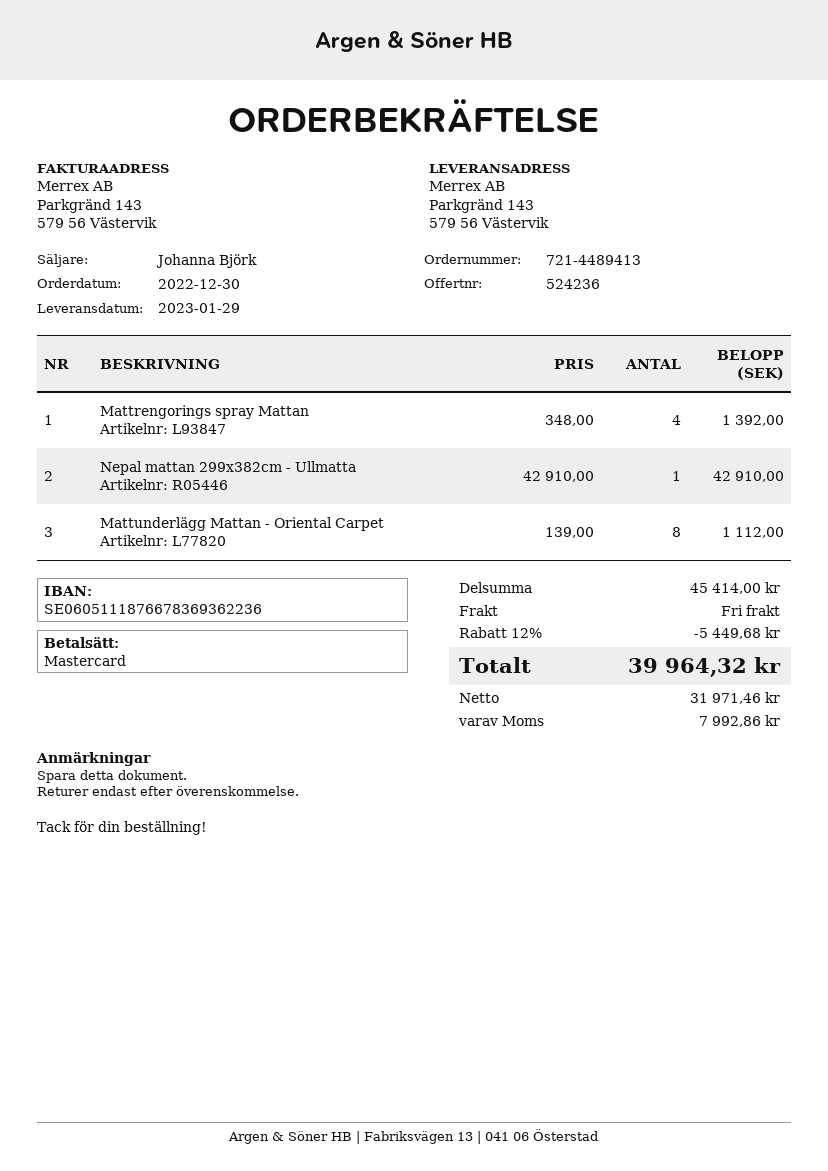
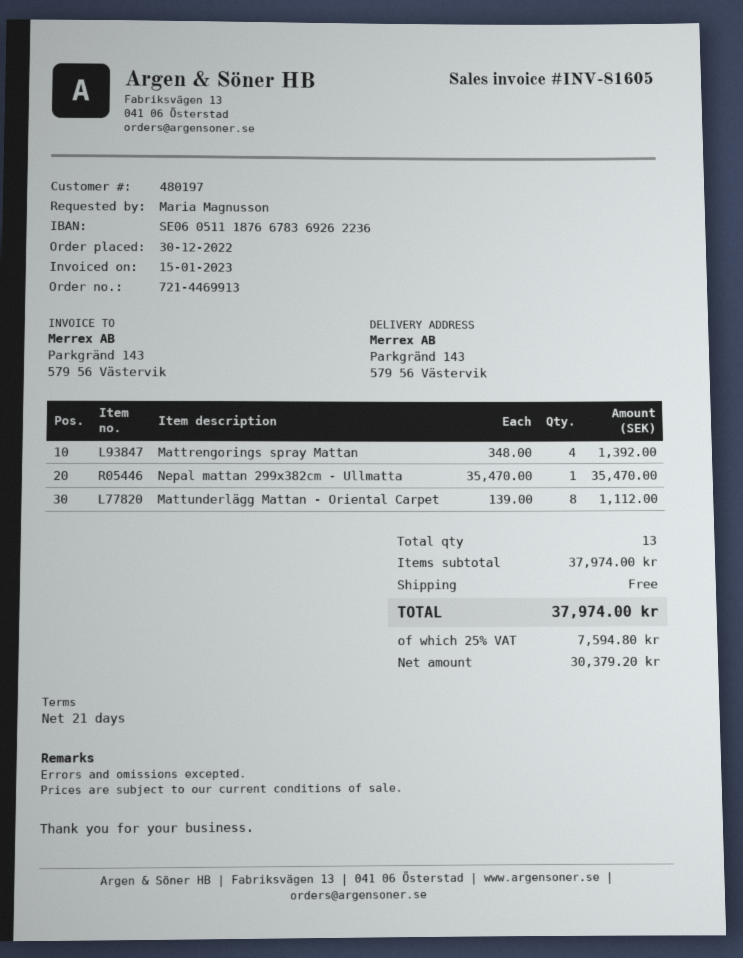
order number: 721-4489413 -> 721-4469913
bank account: SE0605111876678369362236 -> SE0605111876678369262236
Nepal mattan 299x382cm - Ullmatta: 1 x 42910.00 = 42910.00 -> 1 x 35470.00 = 35470.00
subtotal: 45414.00 -> 37974.00
discount: 12% = 5449.68 -> none
net: 31971.46 -> 30379.20
tax: 7992.86 -> 7594.80
total: 39964.32 -> 37974.00

